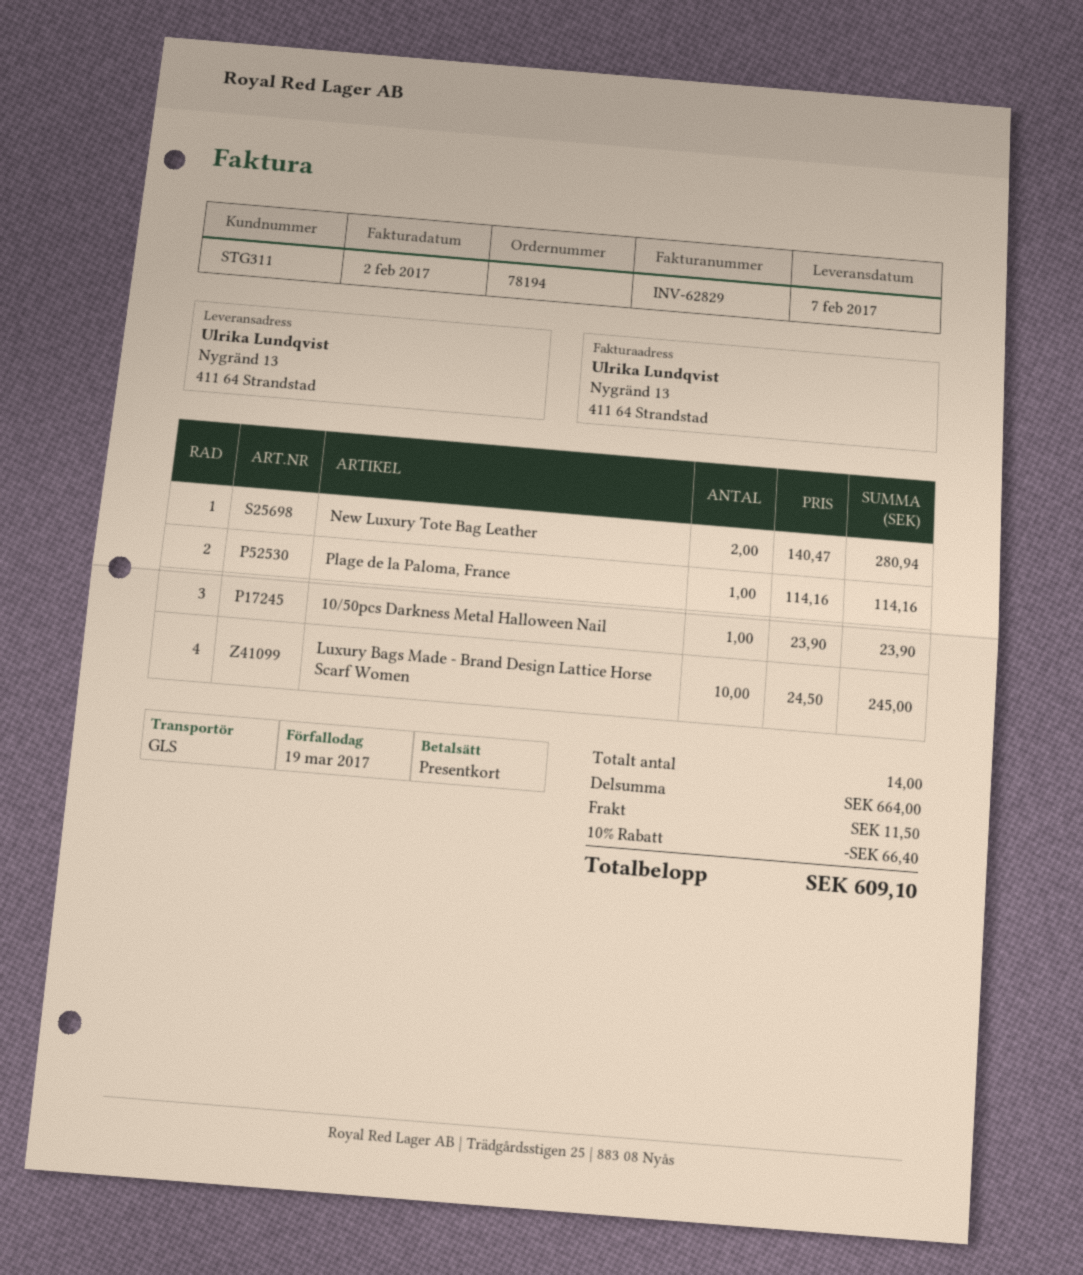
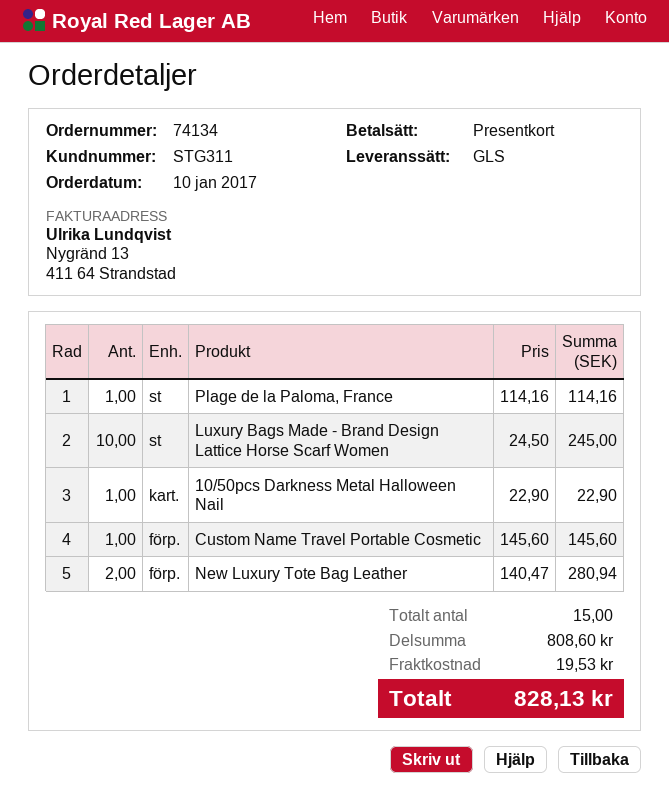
order number: 78194 -> 74134
10/50pcs Darkness Metal Halloween Nail: 1 x 23.90 = 23.90 -> 1 x 22.90 = 22.90
Custom Name Travel Portable Cosmetic: none -> 1 x 145.60 = 145.60
total quantity: 14 -> 15
subtotal: 664.00 -> 808.60
discount: 10% = 66.40 -> none
shipping: 11.50 -> 19.53
total: 609.10 -> 828.13

